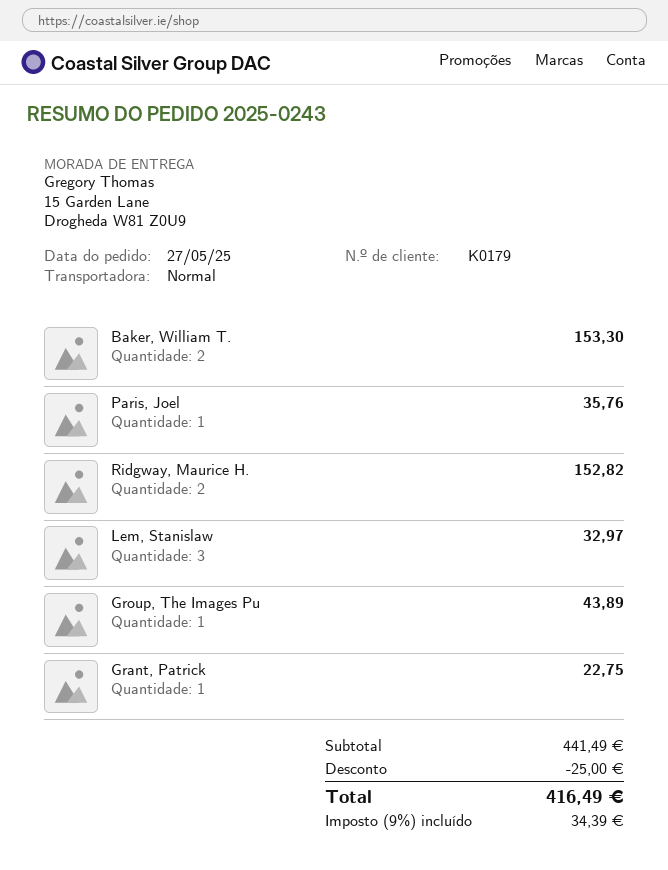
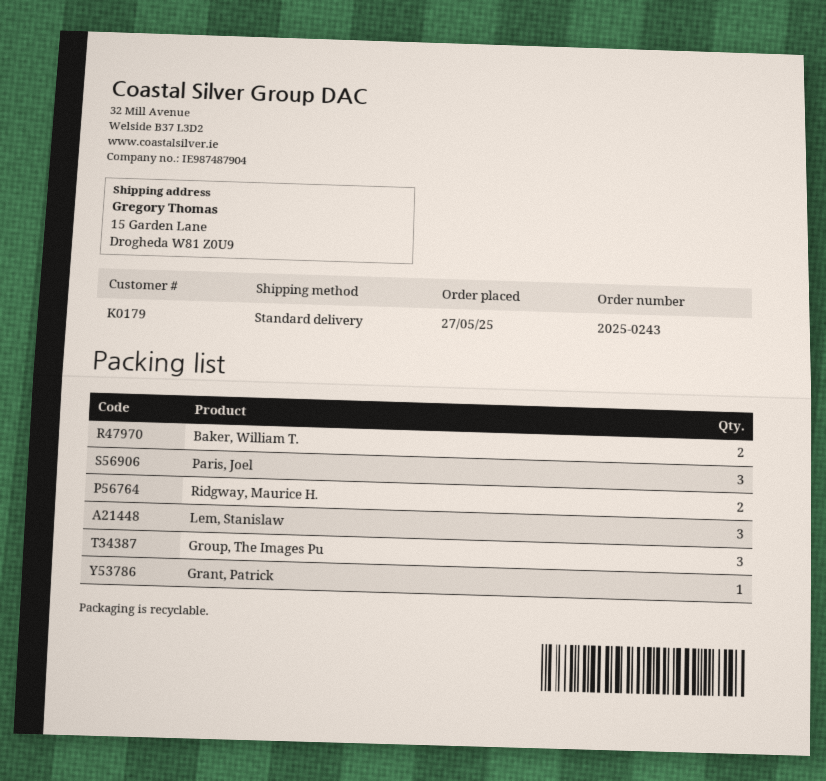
Paris, Joel: 1 -> 3
Group, The Images Pu: 1 -> 3

